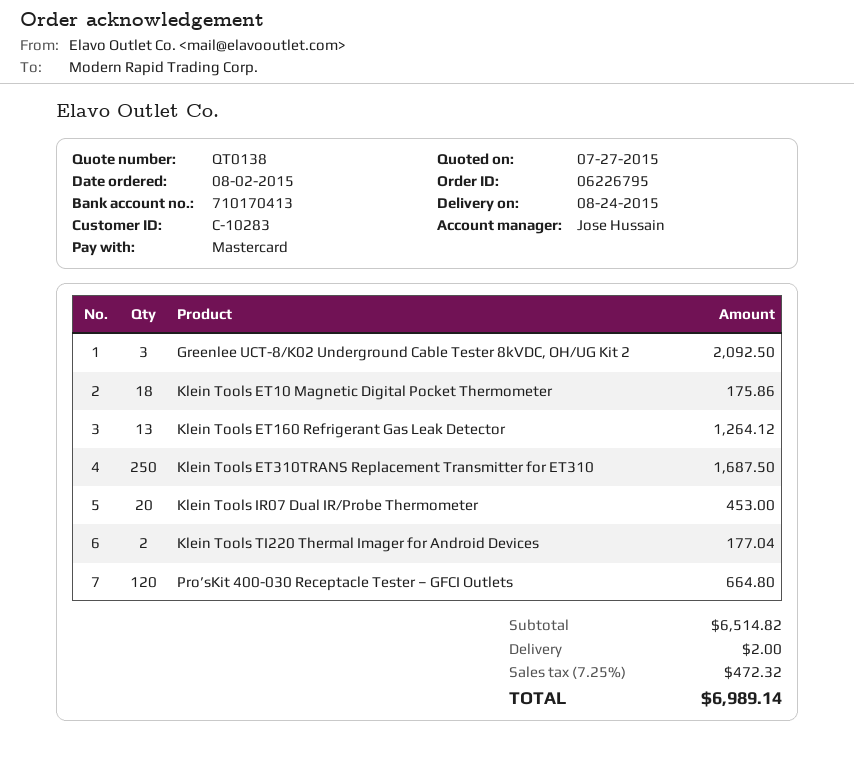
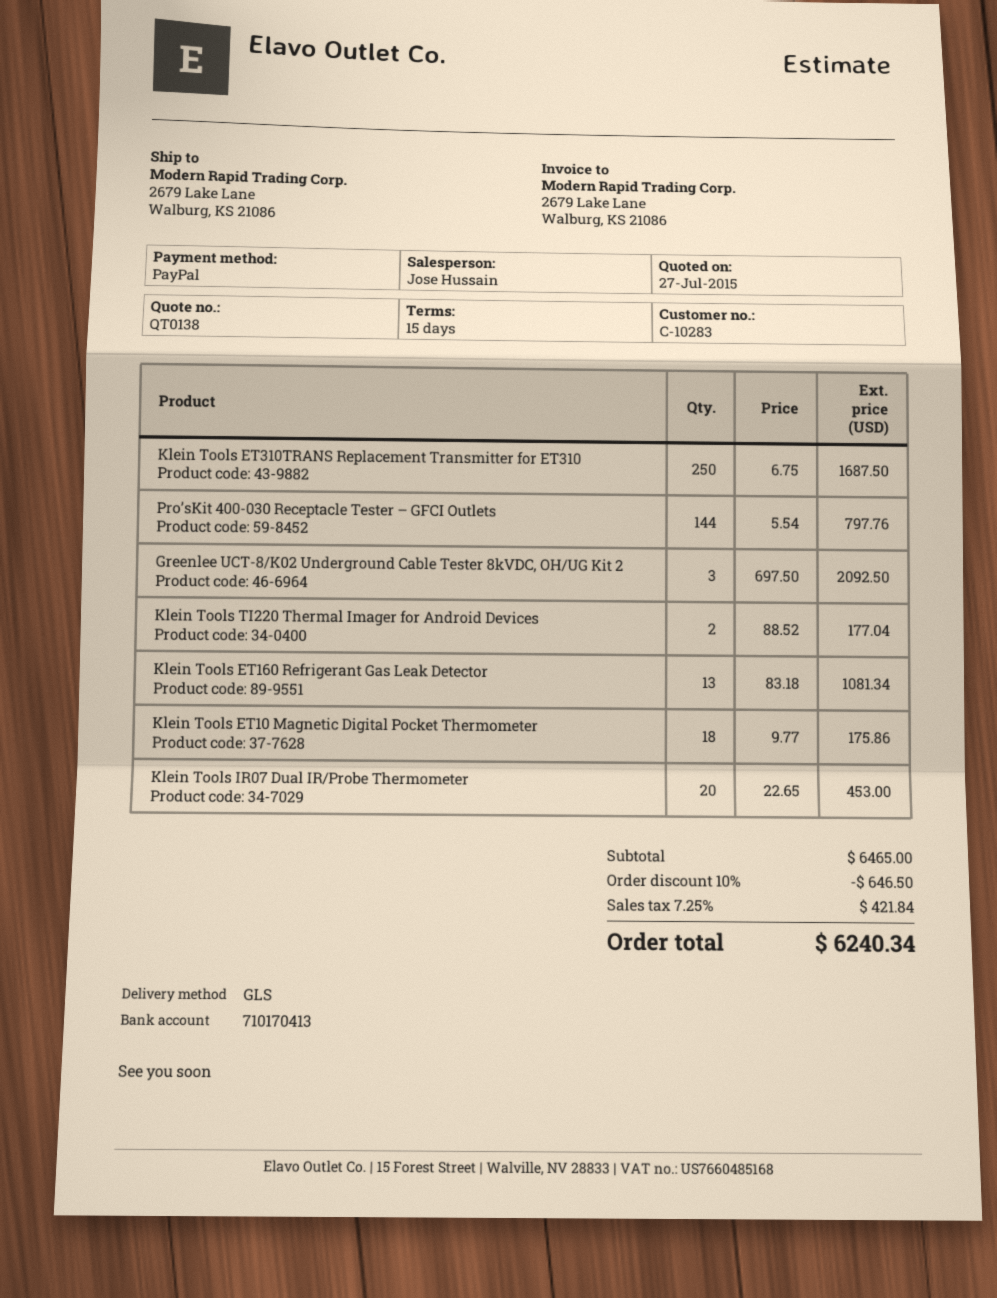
payment method: Mastercard -> PayPal
Klein Tools ET160 Refrigerant Gas Leak Detector: 13 for 1264.12 -> 13 for 1081.34
Pro’sKit 400-030 Receptacle Tester – GFCI Outlets: 120 for 664.80 -> 144 for 797.76
subtotal: 6514.82 -> 6465.00
discount: none -> 10% = 646.50
shipping: 2.00 -> none
tax: 7.25% = 472.32 -> 7.25% = 421.84
total: 6989.14 -> 6240.34

